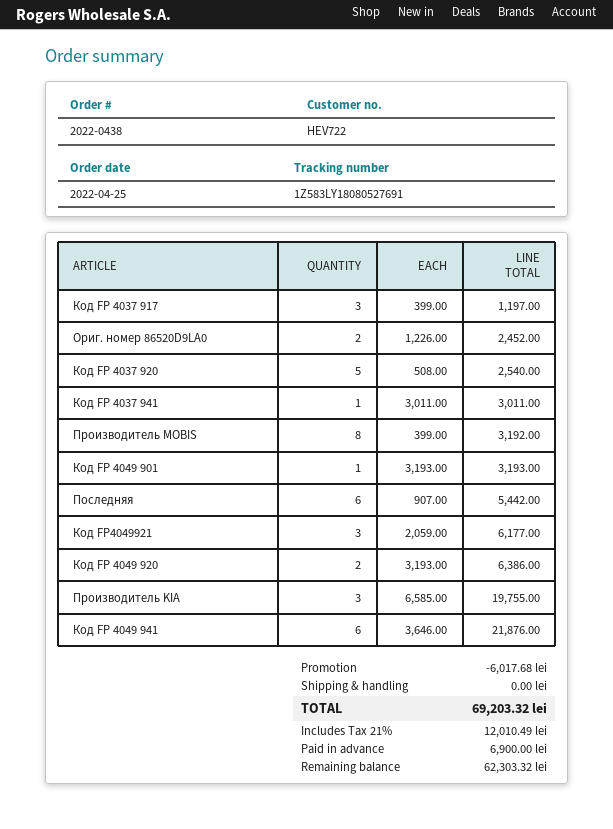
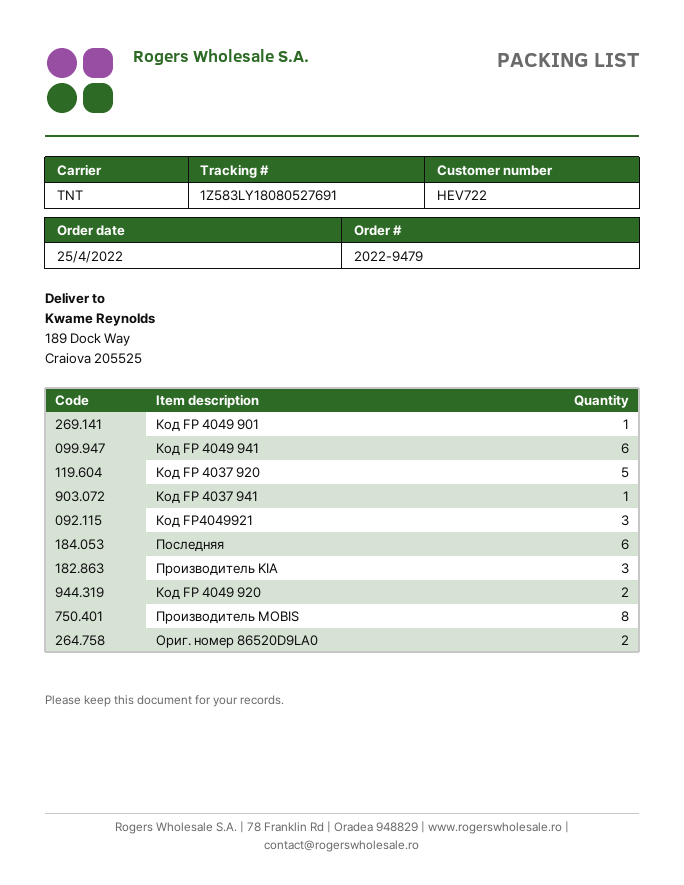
order number: 2022-0438 -> 2022-9479
Код FP 4037 917: 3 -> none

